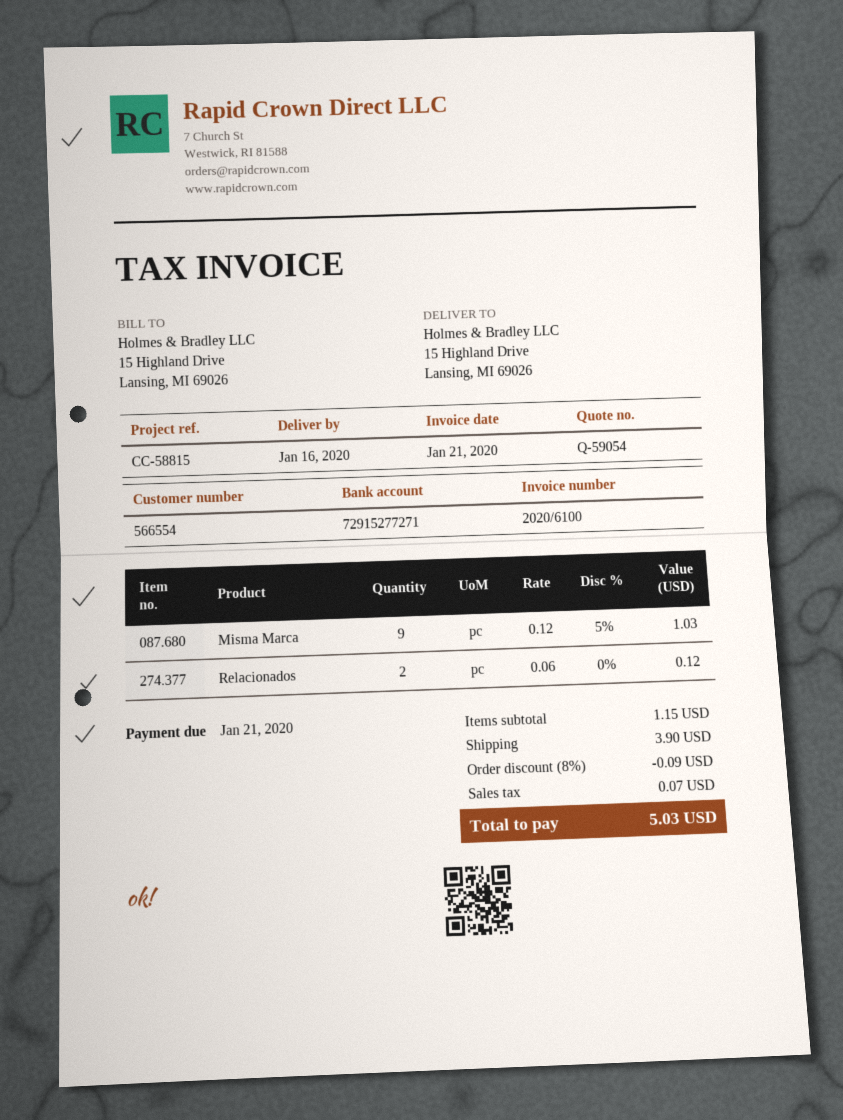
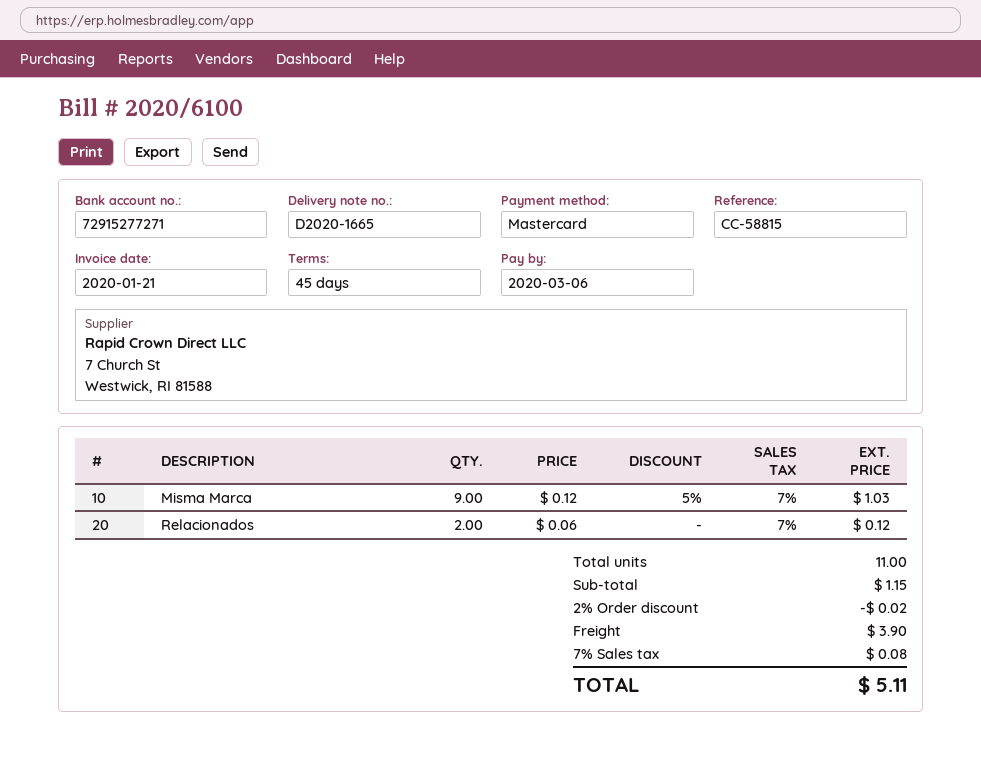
due date: 2020-01-21 -> 2020-03-06
discount: 8% = 0.09 -> 2% = 0.02
tax: 0.07 -> 0.08
total: 5.03 -> 5.11

